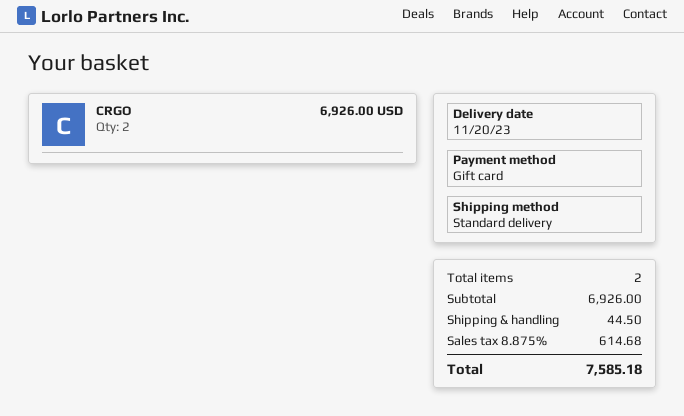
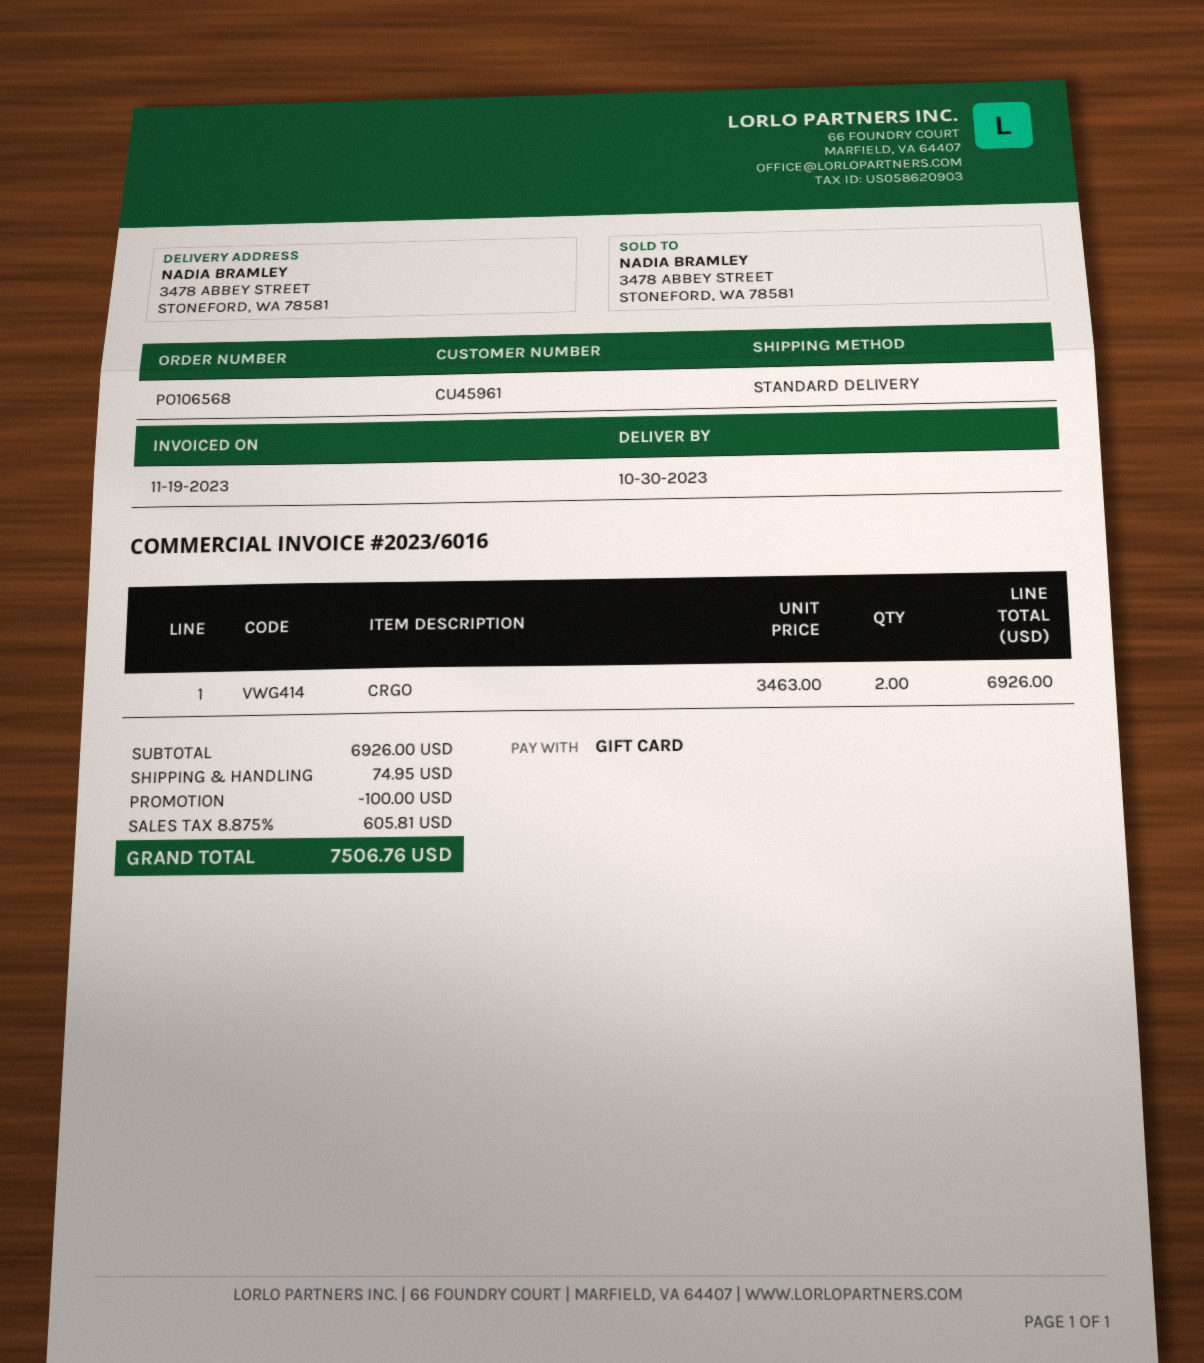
delivery date: 2023-11-20 -> 2023-10-30
discount: none -> 100.00
shipping: 44.50 -> 74.95
tax: 8.875% = 614.68 -> 8.875% = 605.81
total: 7585.18 -> 7506.76

